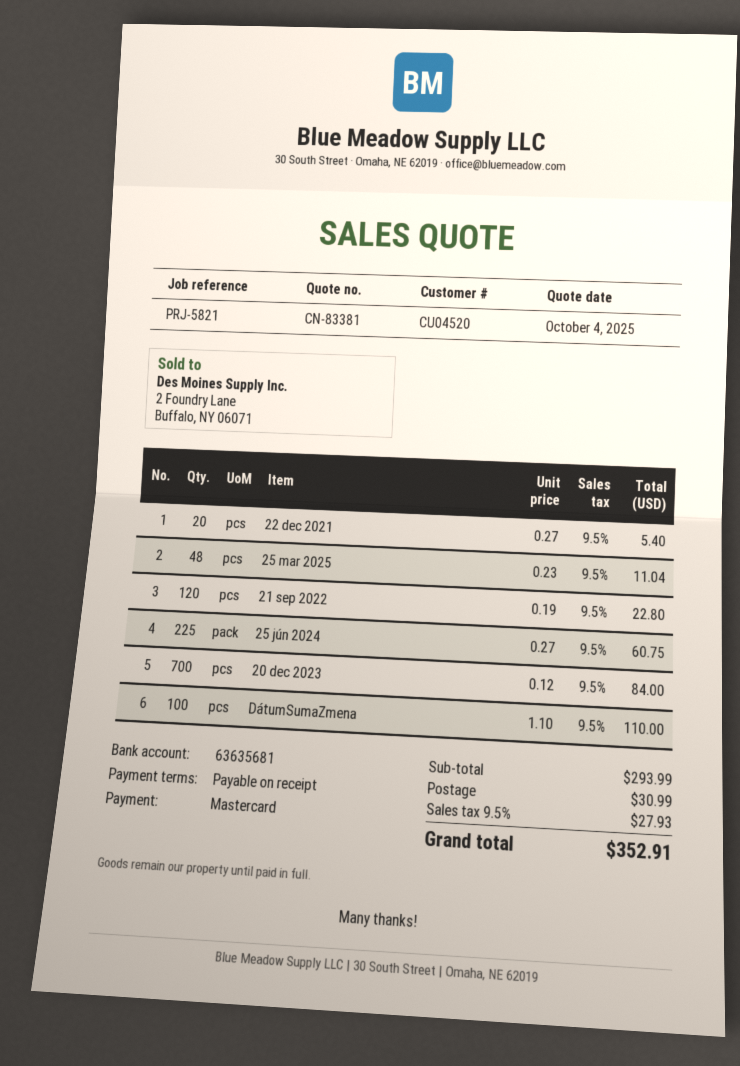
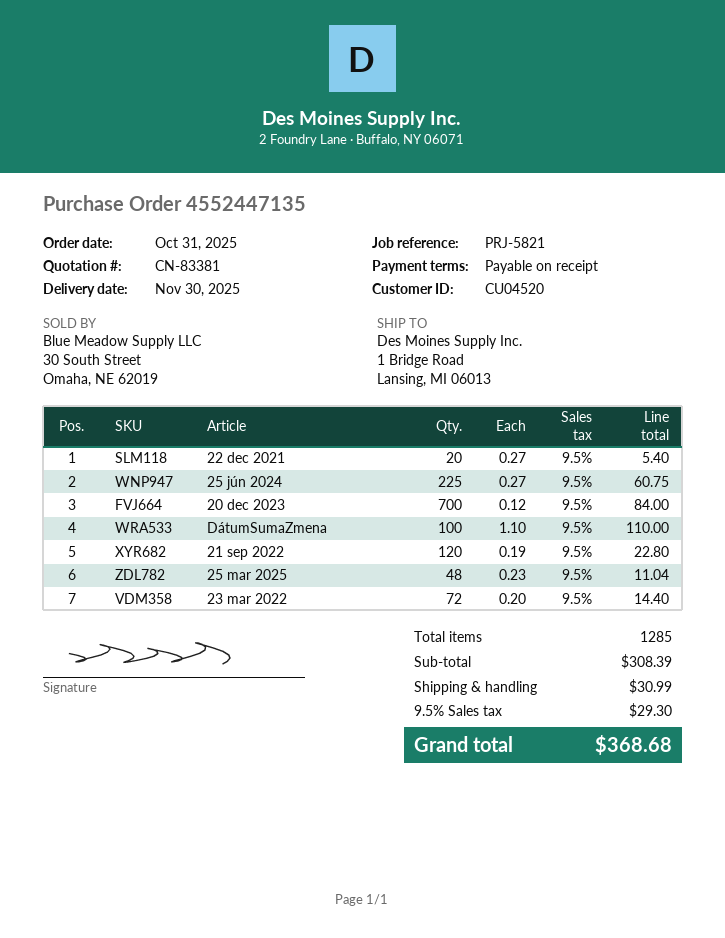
23 mar 2022: none -> 72 x 0.20 = 14.40
subtotal: 293.99 -> 308.39
tax: 9.5% = 27.93 -> 9.5% = 29.30
total: 352.91 -> 368.68

